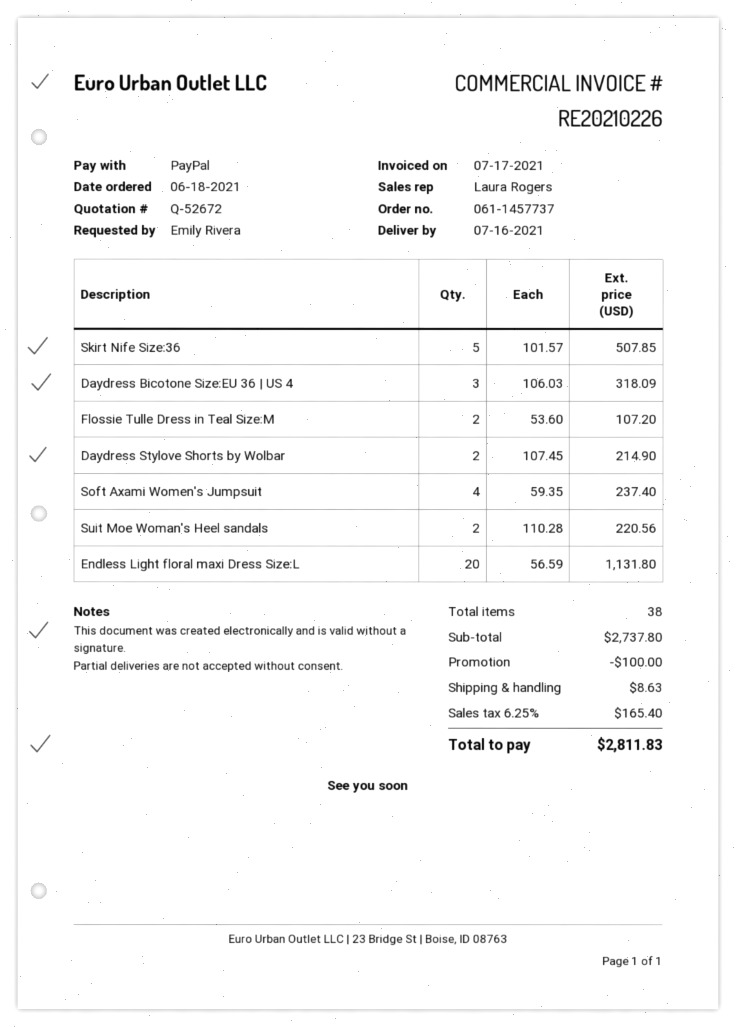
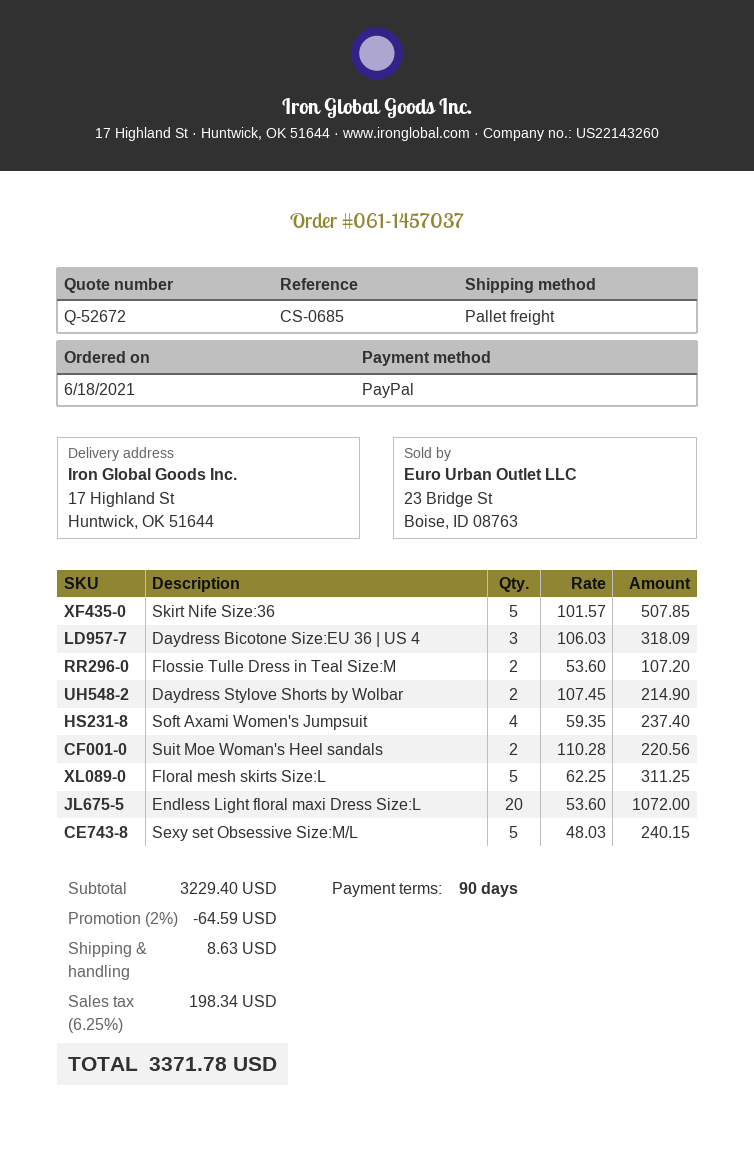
order number: 061-1457737 -> 061-1457037
Endless Light floral maxi Dress Size:L: 20 x 56.59 = 1131.80 -> 20 x 53.60 = 1072.00
Floral mesh skirts Size:L: none -> 5 x 62.25 = 311.25
Sexy set Obsessive Size:M/L: none -> 5 x 48.03 = 240.15
subtotal: 2737.80 -> 3229.40
discount: 100.00 -> 64.59
tax: 6.25% = 165.40 -> 6.25% = 198.34
total: 2811.83 -> 3371.78

